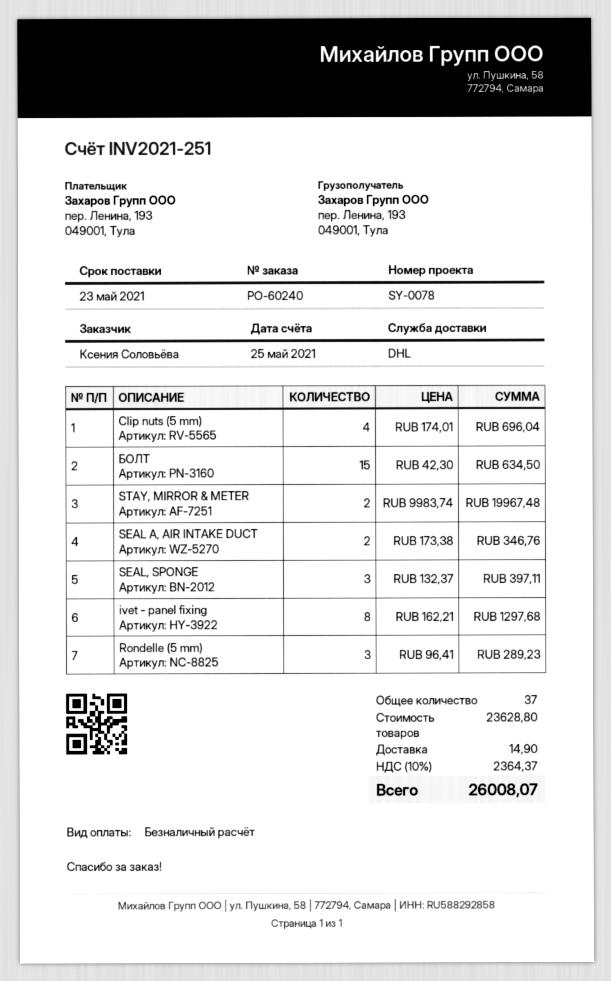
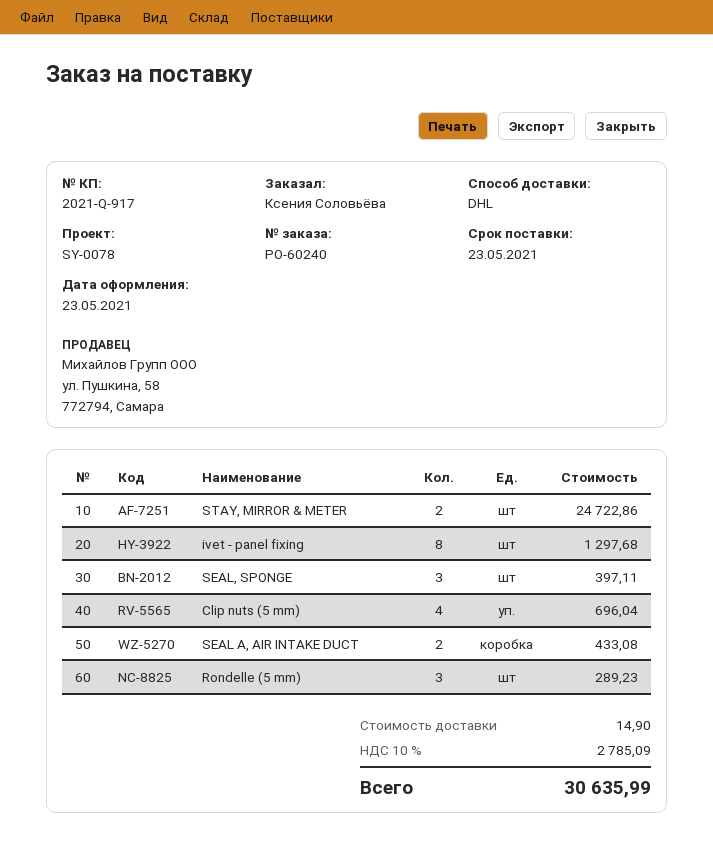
БОЛТ: 15 for 634.50 -> none
STAY, MIRROR & METER: 2 for 19967.48 -> 2 for 24722.86
SEAL A, AIR INTAKE DUCT: 2 for 346.76 -> 2 for 433.08
tax: 10% = 2364.37 -> 10% = 2785.09
total: 26008.07 -> 30635.99

